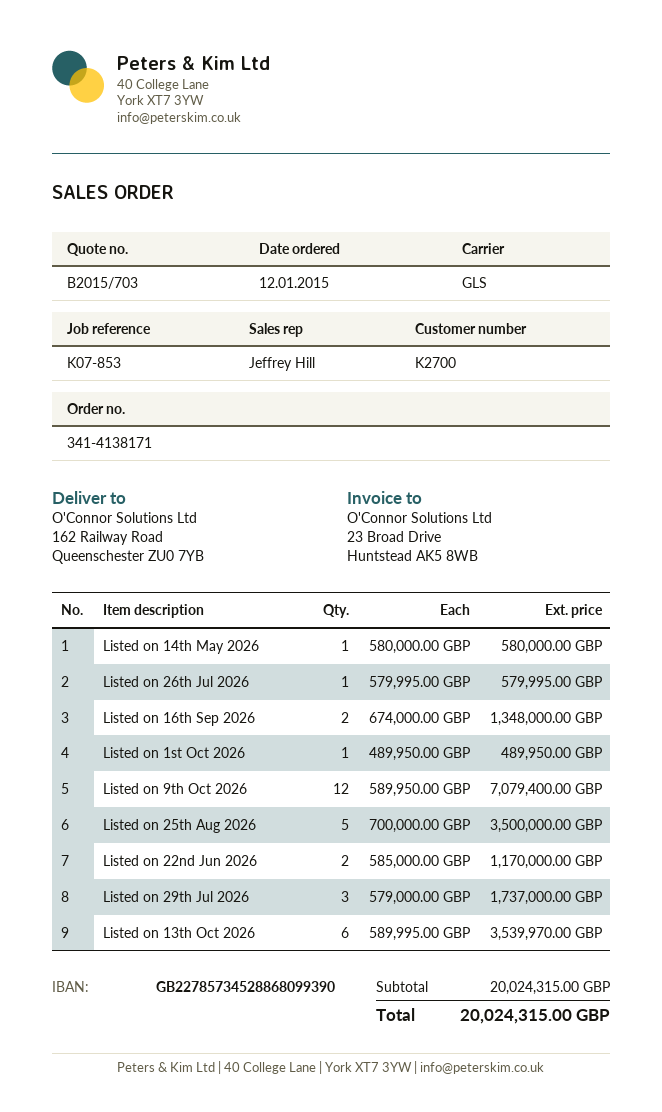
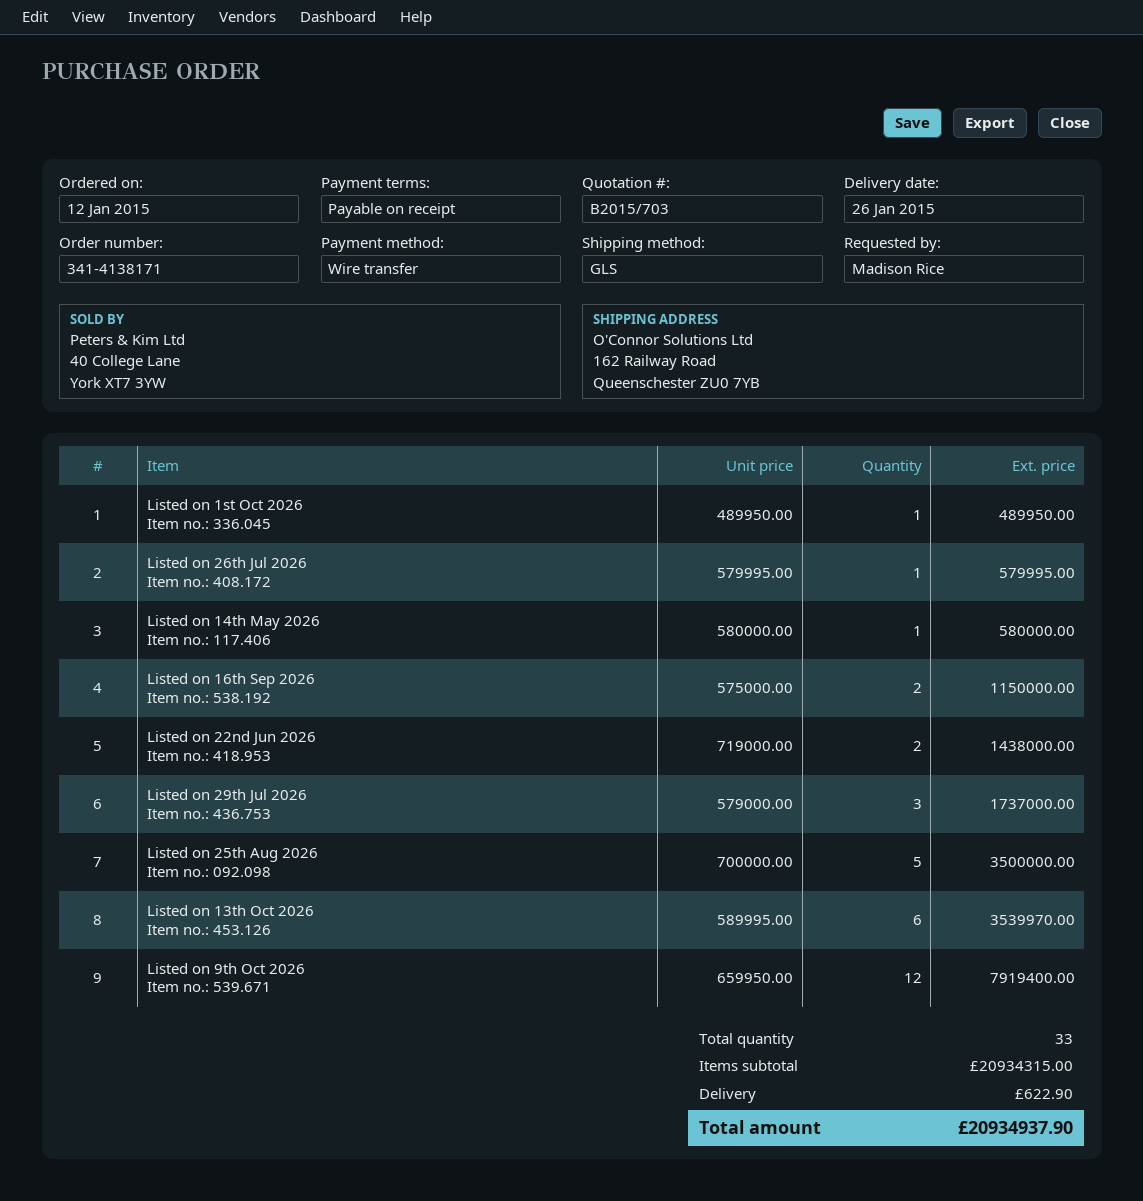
Listed on 16th Sep 2026: 2 x 674000.00 = 1348000.00 -> 2 x 575000.00 = 1150000.00
Listed on 9th Oct 2026: 12 x 589950.00 = 7079400.00 -> 12 x 659950.00 = 7919400.00
Listed on 22nd Jun 2026: 2 x 585000.00 = 1170000.00 -> 2 x 719000.00 = 1438000.00
subtotal: 20024315.00 -> 20934315.00
shipping: none -> 622.90
total: 20024315.00 -> 20934937.90

